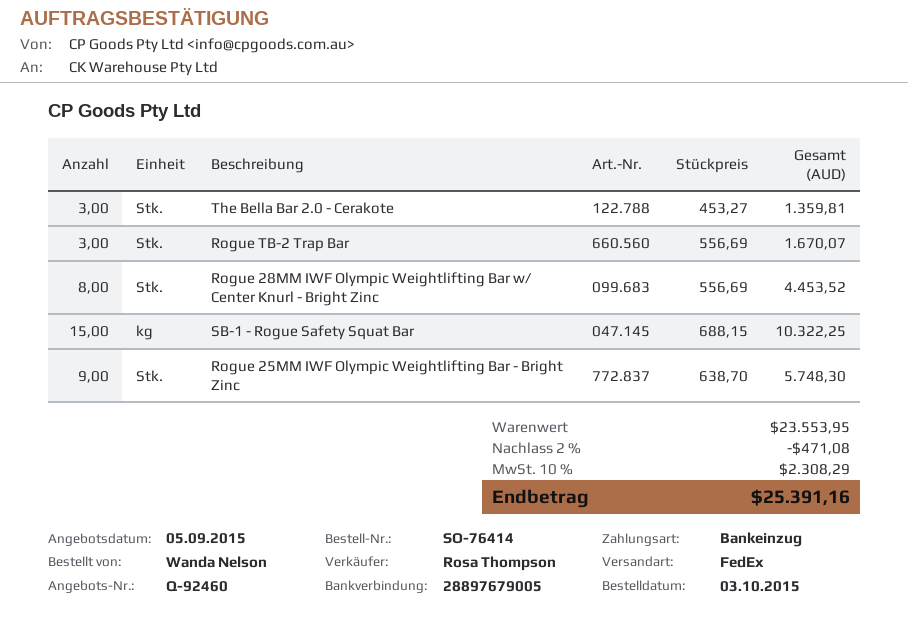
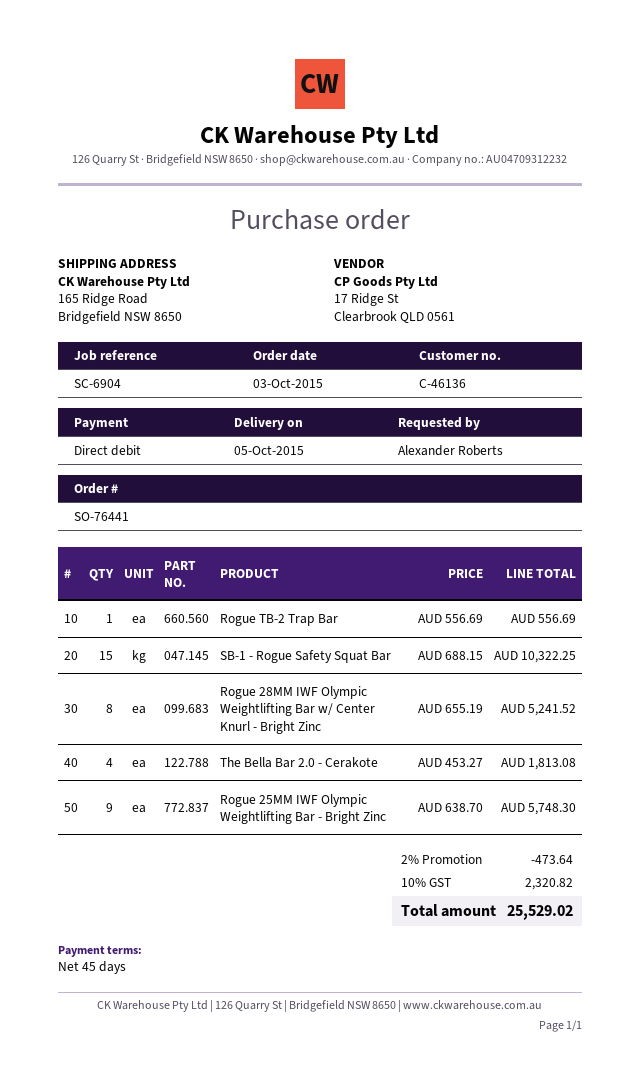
order number: SO-76414 -> SO-76441
ordered by: Wanda Nelson -> Alexander Roberts
The Bella Bar 2.0 - Cerakote: 3 x 453.27 = 1359.81 -> 4 x 453.27 = 1813.08
Rogue TB-2 Trap Bar: 3 x 556.69 = 1670.07 -> 1 x 556.69 = 556.69
Rogue 28MM IWF Olympic Weightlifting Bar w/ Center Knurl - Bright Zinc: 8 x 556.69 = 4453.52 -> 8 x 655.19 = 5241.52
discount: 2% = 471.08 -> 2% = 473.64
tax: 10% = 2308.29 -> 10% = 2320.82
total: 25391.16 -> 25529.02

